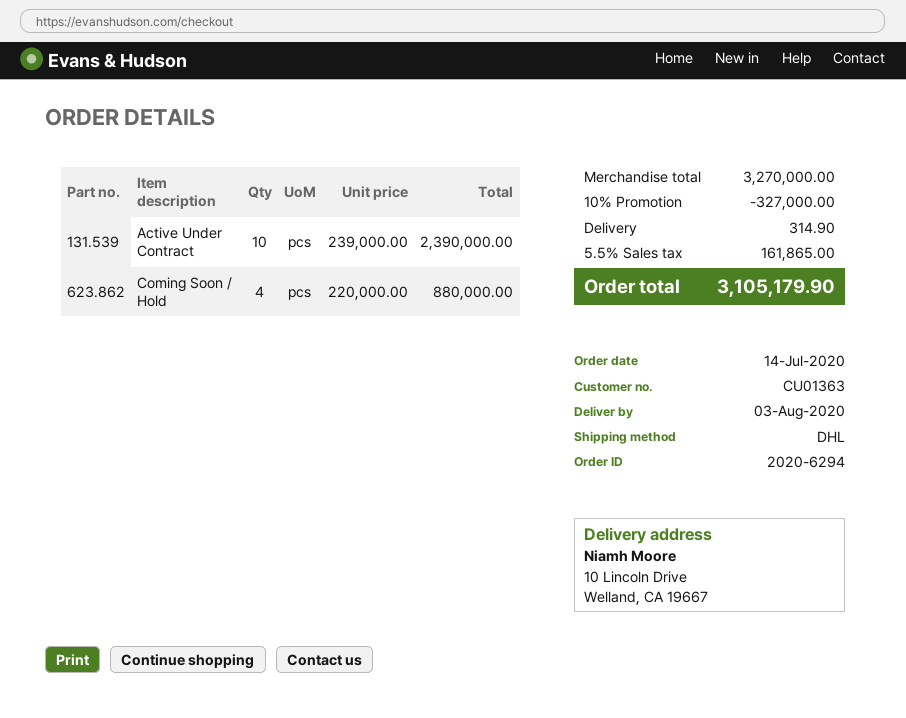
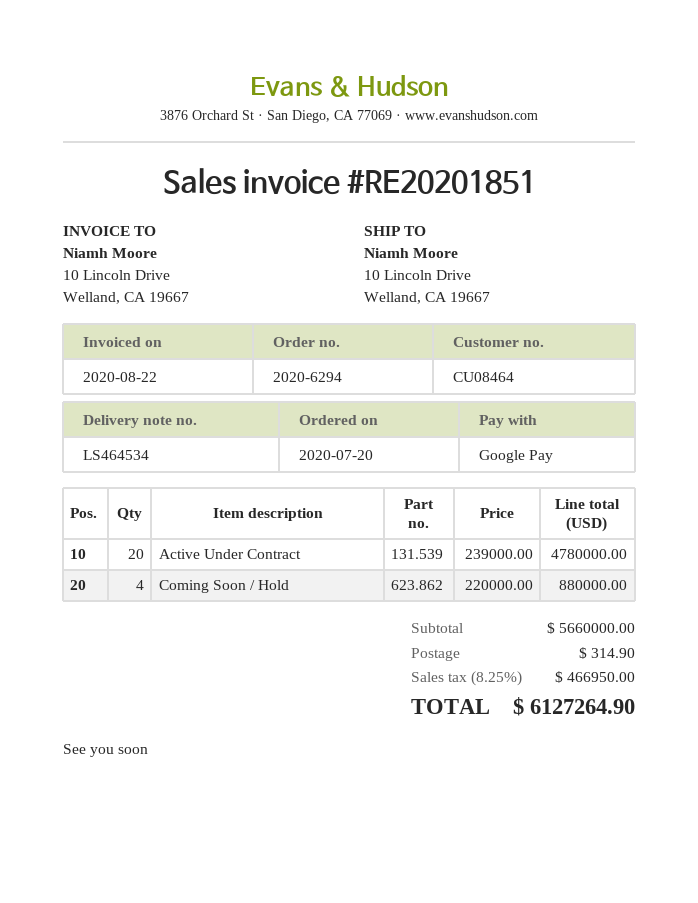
order date: 2020-07-14 -> 2020-07-20
customer number: CU01363 -> CU08464
Active Under Contract: 10 x 239000.00 = 2390000.00 -> 20 x 239000.00 = 4780000.00
subtotal: 3270000.00 -> 5660000.00
discount: 10% = 327000.00 -> none
tax: 5.5% = 161865.00 -> 8.25% = 466950.00
total: 3105179.90 -> 6127264.90

